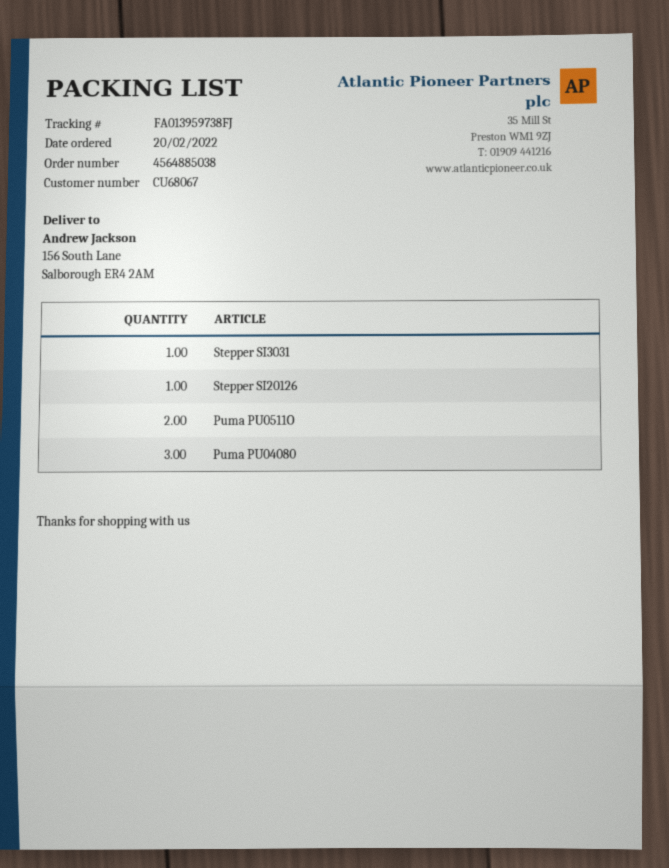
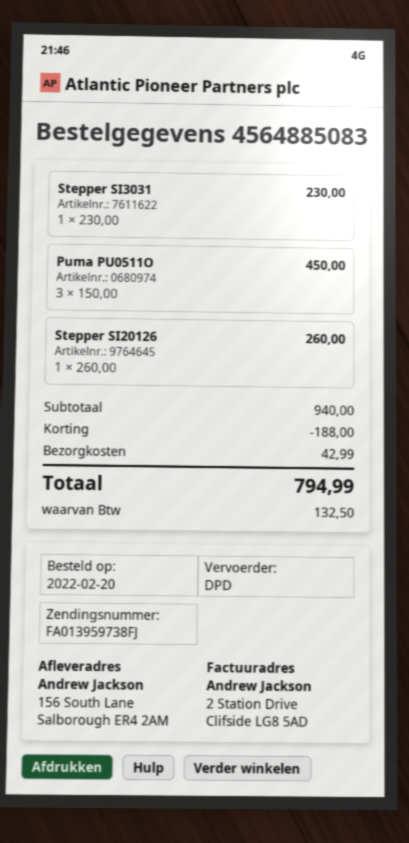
order number: 4564885038 -> 4564885083
Puma PU0511O: 2 -> 3
Puma PU04080: 3 -> none

